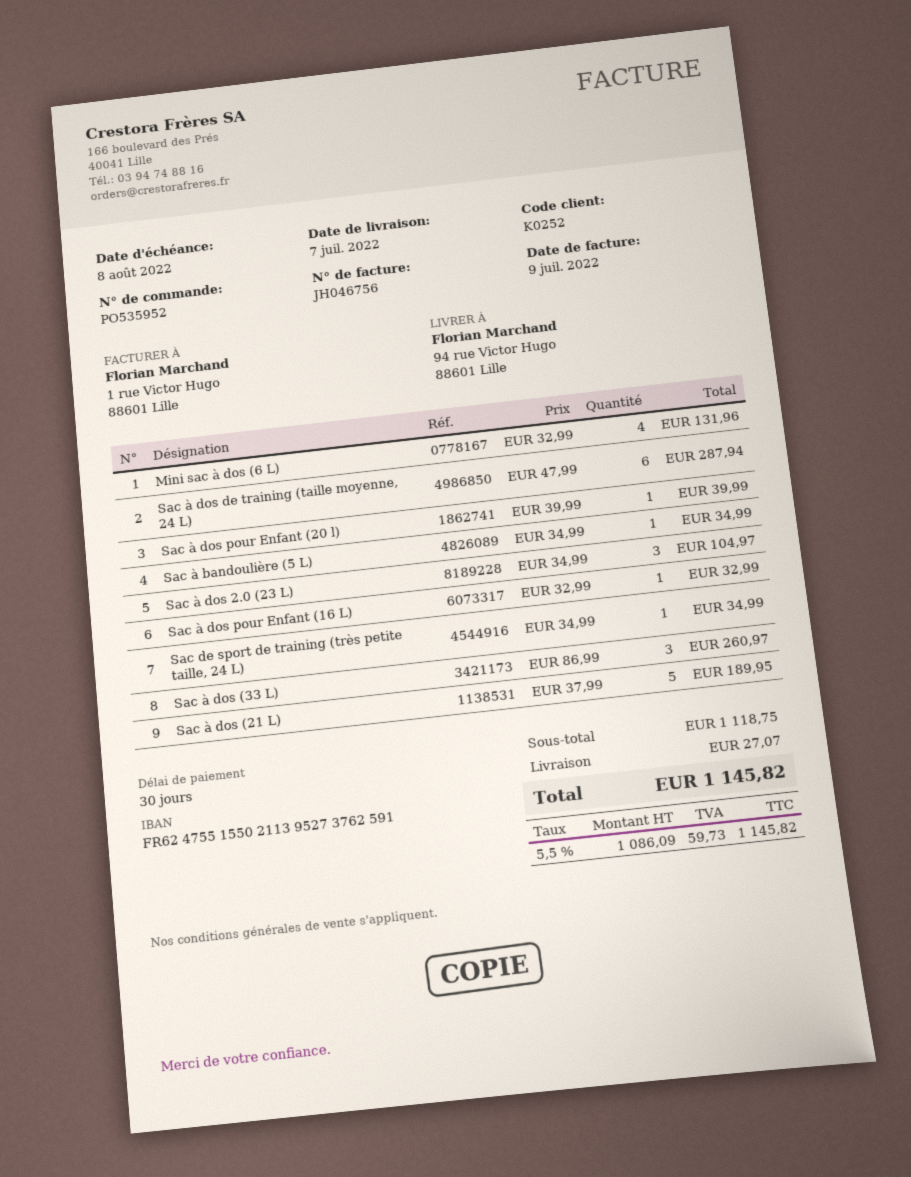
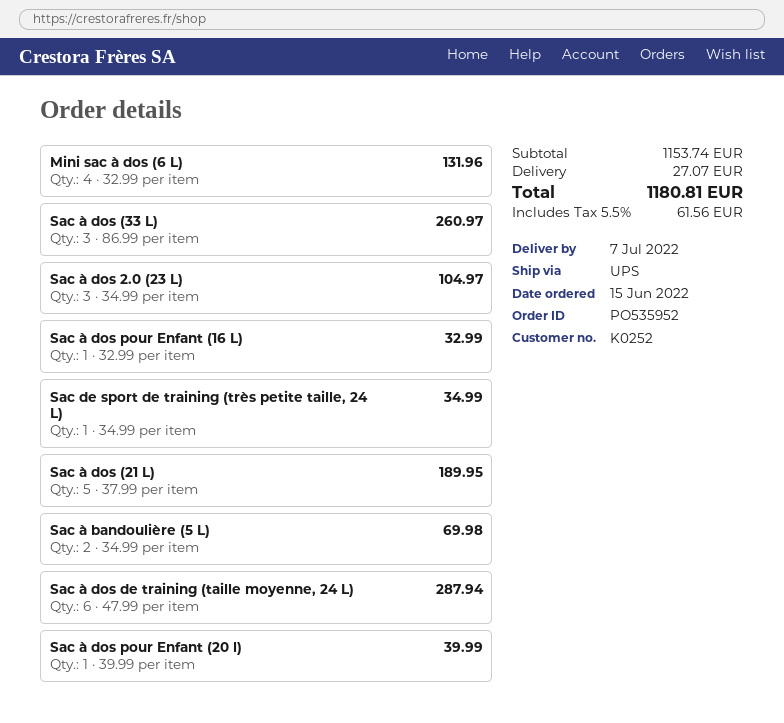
Sac à bandoulière (5 L): 1 x 34.99 = 34.99 -> 2 x 34.99 = 69.98
subtotal: 1118.75 -> 1153.74
tax: 5.5% = 59.73 -> 5.5% = 61.56
total: 1145.82 -> 1180.81

